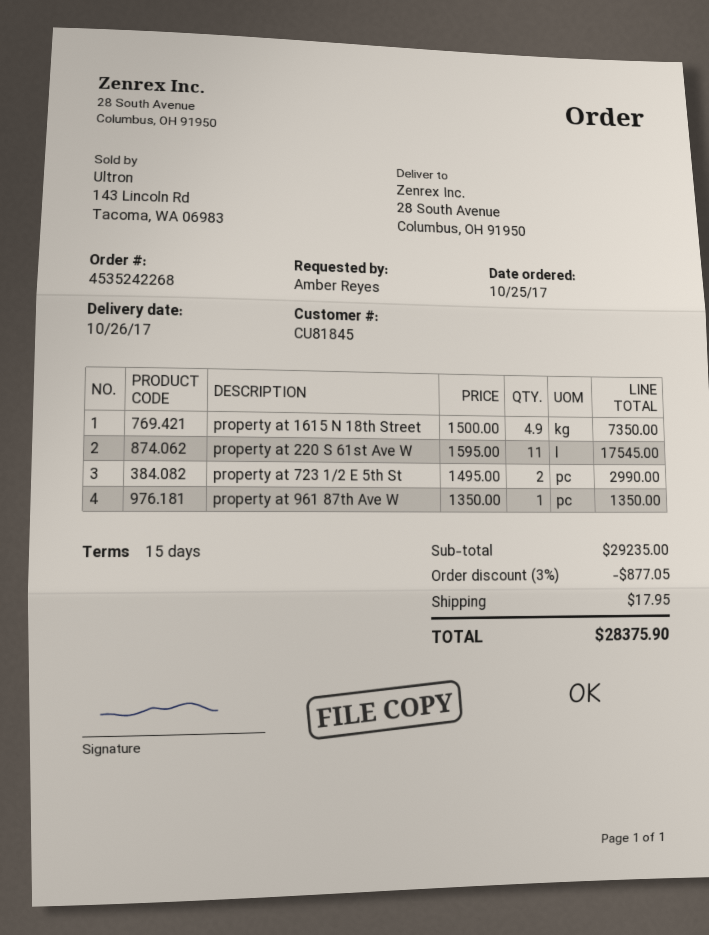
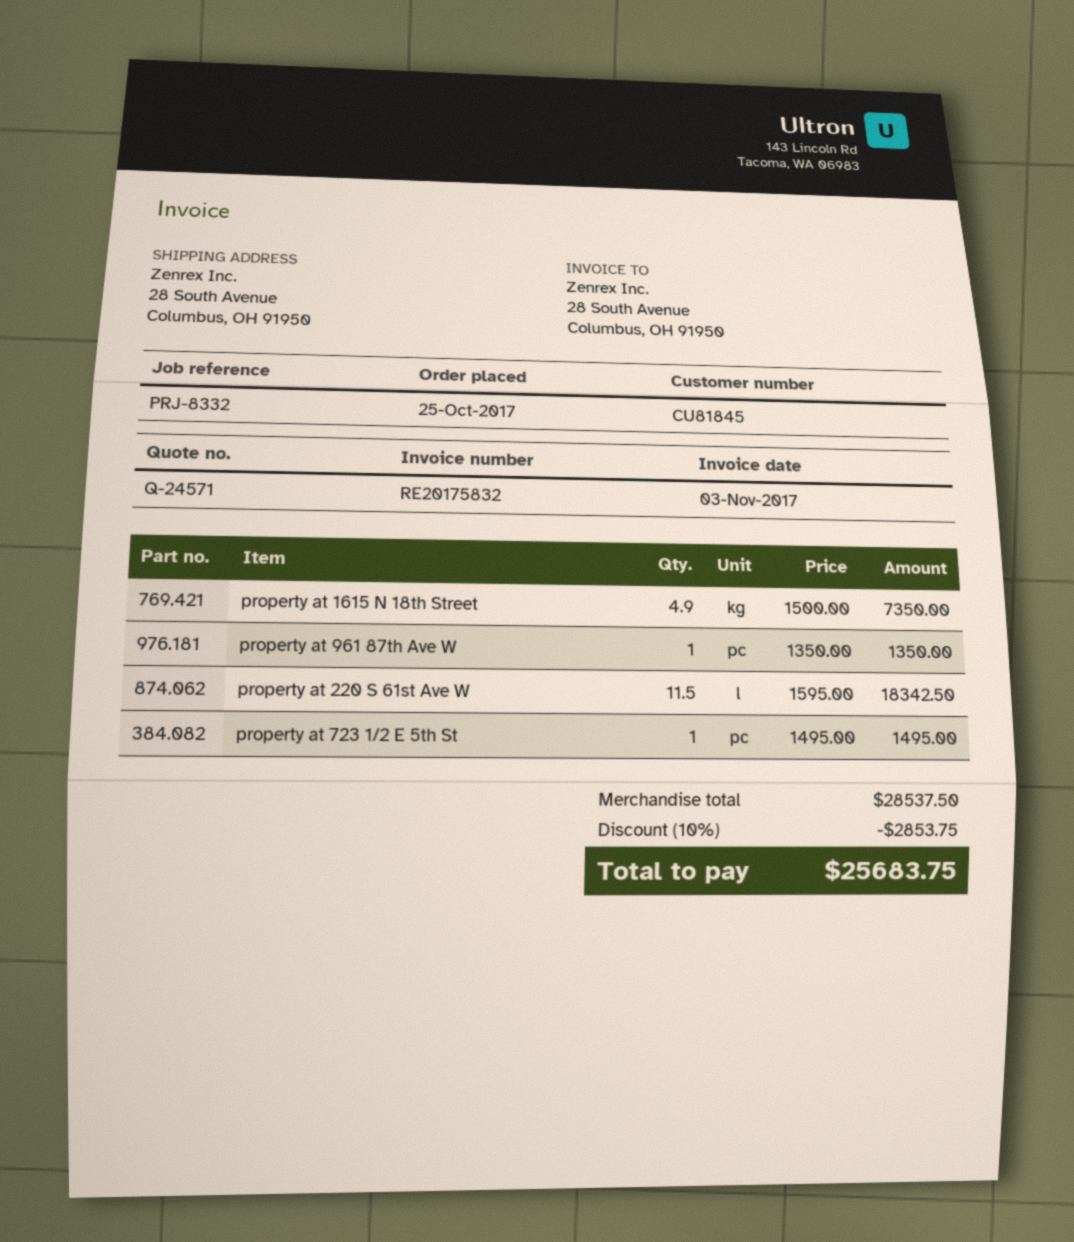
property at 220 S 61st Ave W: 11 x 1595.00 = 17545.00 -> 11.5 x 1595.00 = 18342.50
property at 723 1/2 E 5th St: 2 x 1495.00 = 2990.00 -> 1 x 1495.00 = 1495.00
subtotal: 29235.00 -> 28537.50
discount: 3% = 877.05 -> 10% = 2853.75
shipping: 17.95 -> none
total: 28375.90 -> 25683.75

